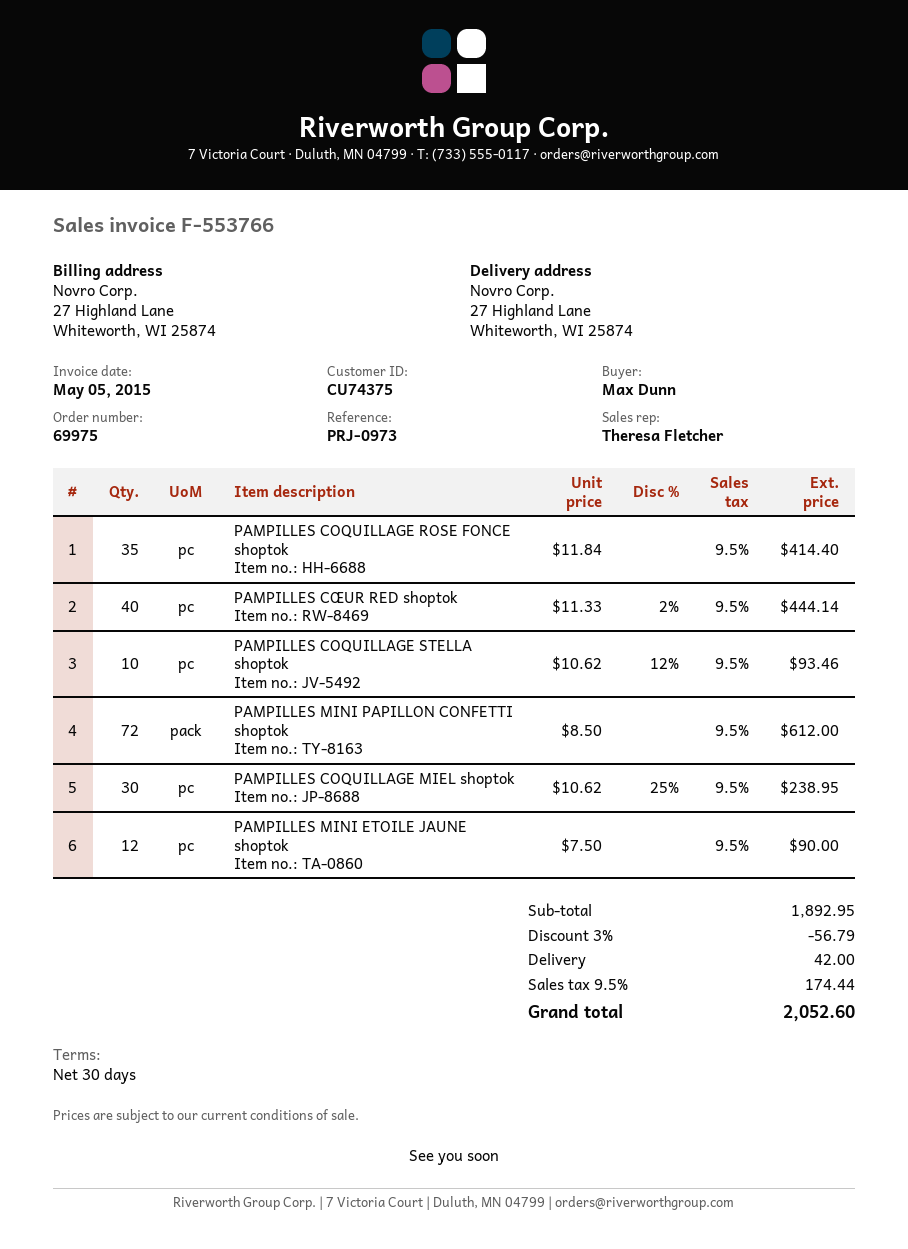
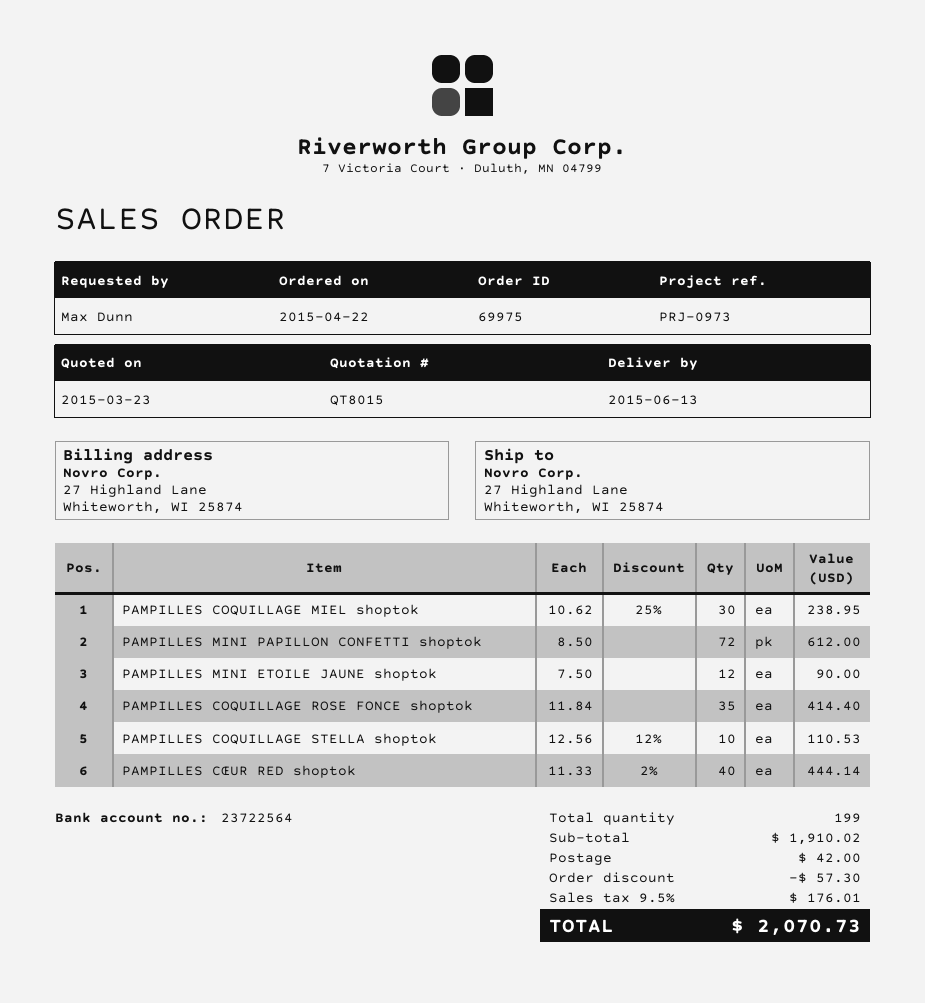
PAMPILLES COQUILLAGE STELLA shoptok: 10 x 10.62 - 12% = 93.46 -> 10 x 12.56 - 12% = 110.53
subtotal: 1892.95 -> 1910.02
discount: 56.79 -> 57.30
tax: 9.5% = 174.44 -> 9.5% = 176.01
total: 2052.60 -> 2070.73

